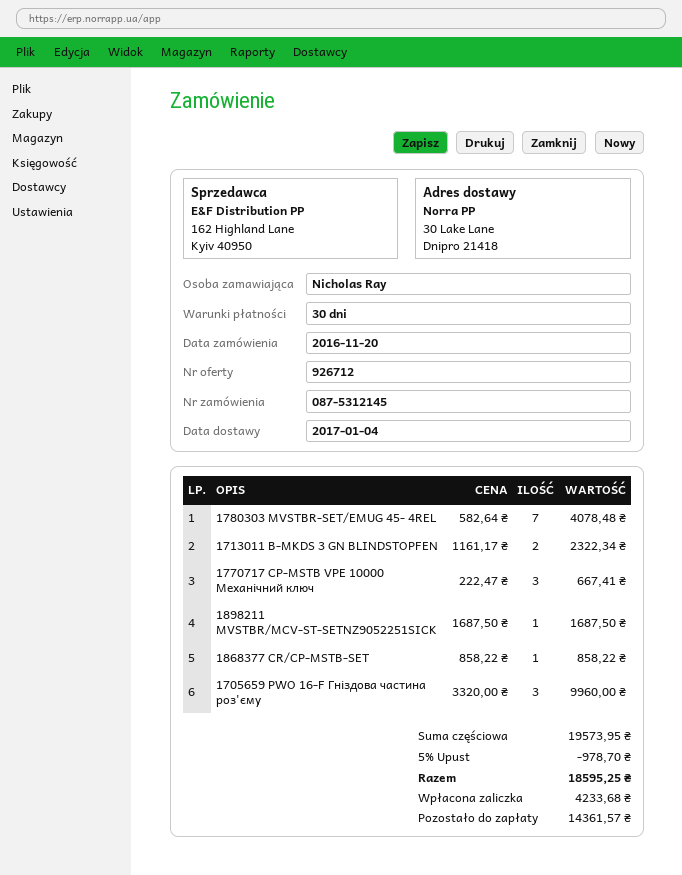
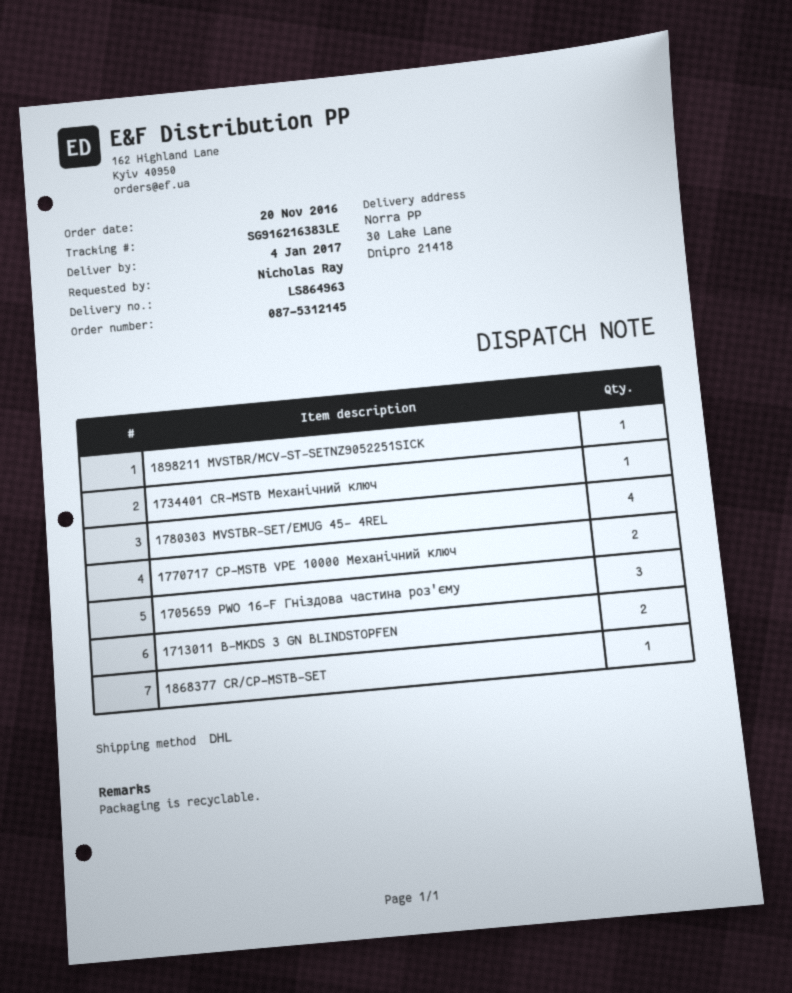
1780303 MVSTBR-SET/EMUG 45- 4REL: 7 -> 4
1770717 CP-MSTB VPE 10000 Механічний ключ: 3 -> 2
1734401 CR-MSTB Механічний ключ: none -> 1

